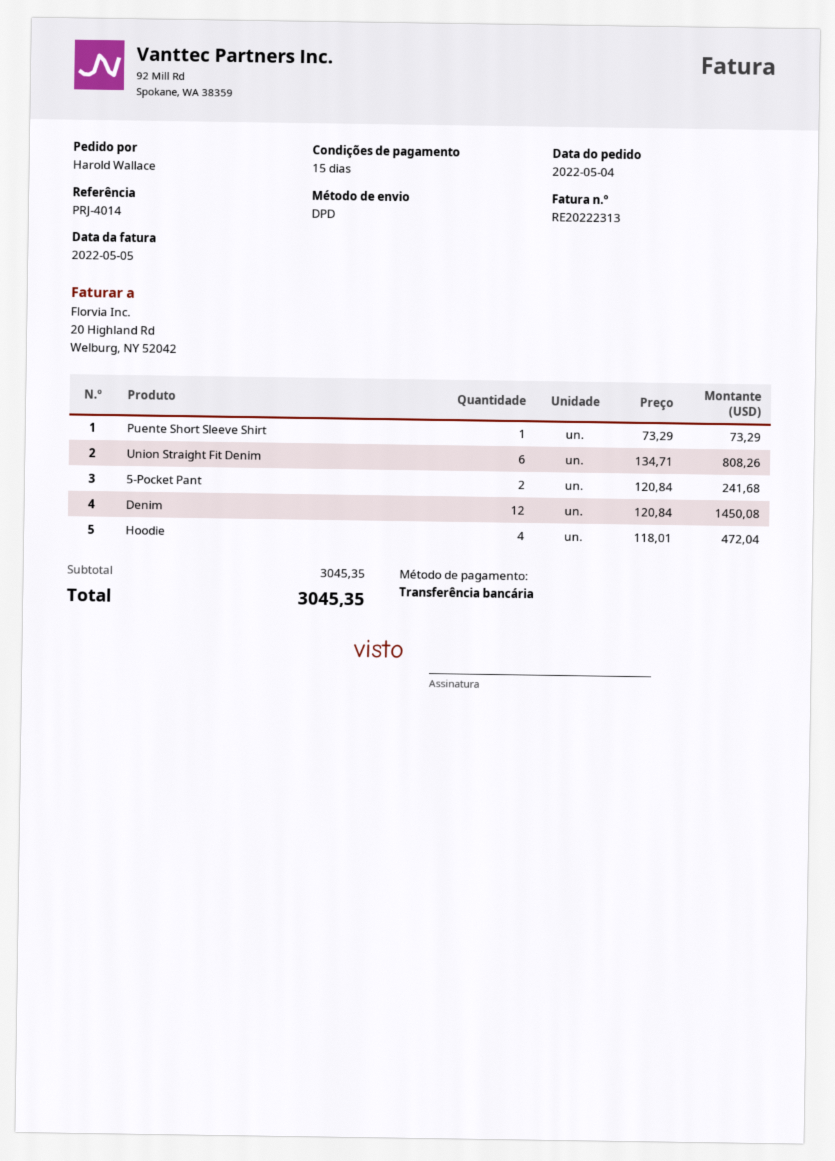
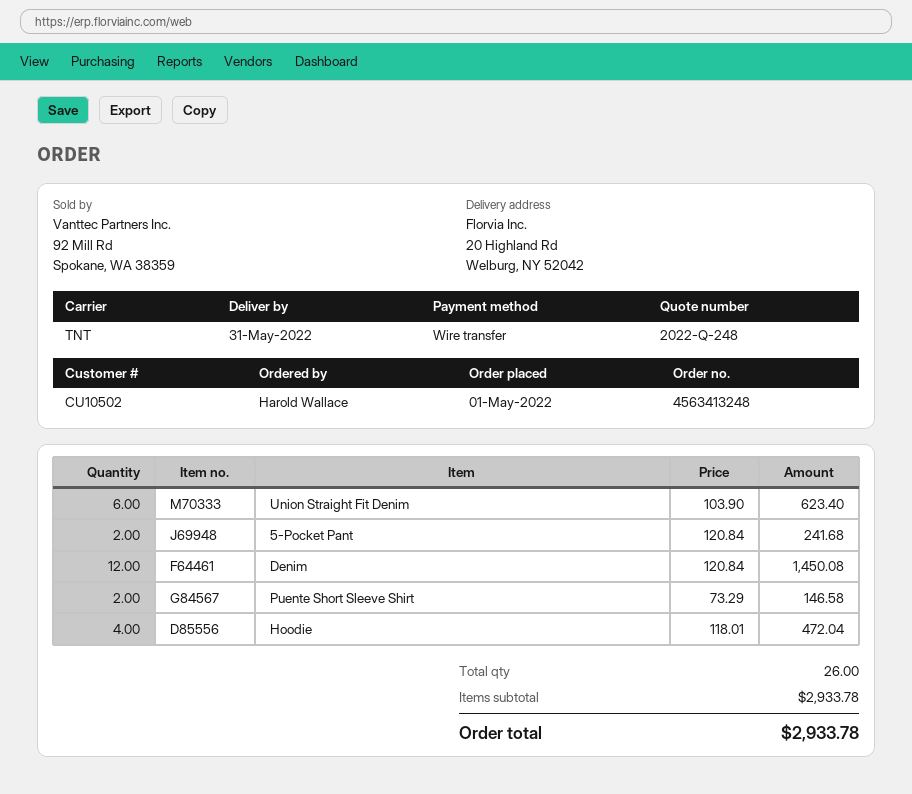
order date: 2022-05-04 -> 2022-05-01
shipping method: DPD -> TNT
Puente Short Sleeve Shirt: 1 x 73.29 = 73.29 -> 2 x 73.29 = 146.58
Union Straight Fit Denim: 6 x 134.71 = 808.26 -> 6 x 103.90 = 623.40
subtotal: 3045.35 -> 2933.78
total: 3045.35 -> 2933.78

